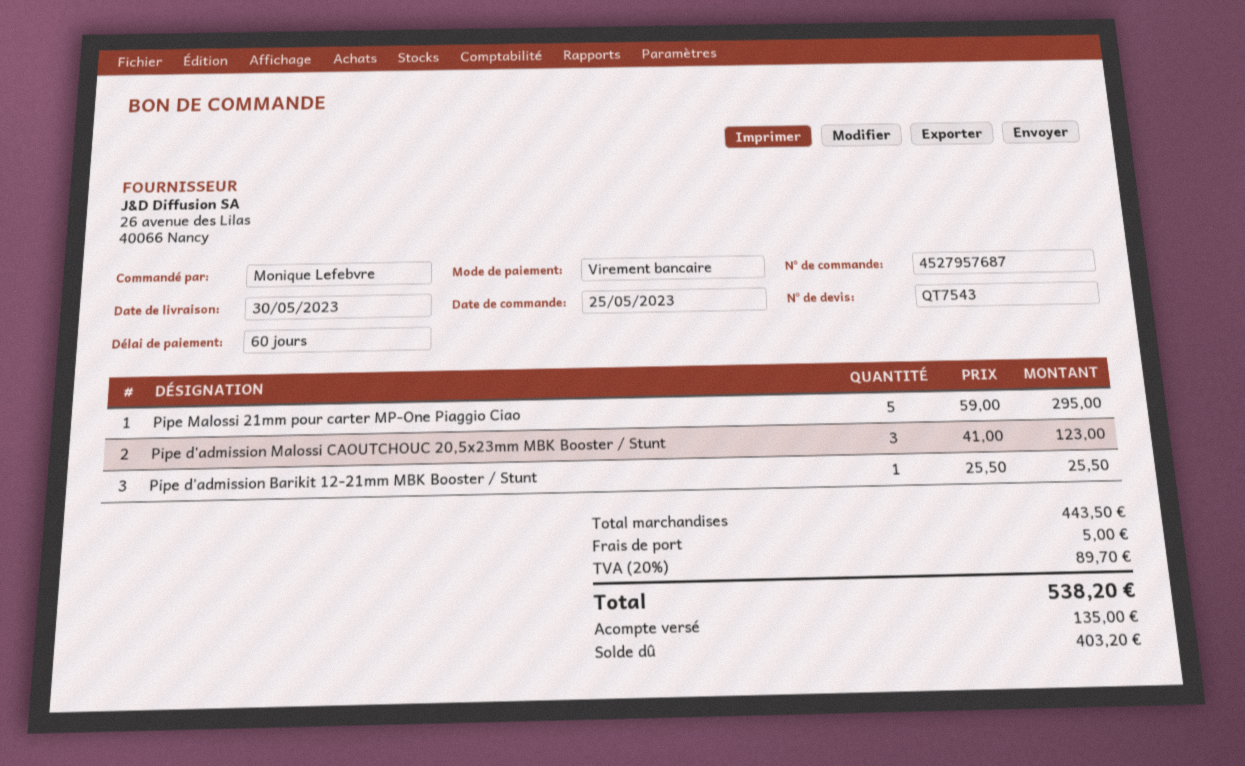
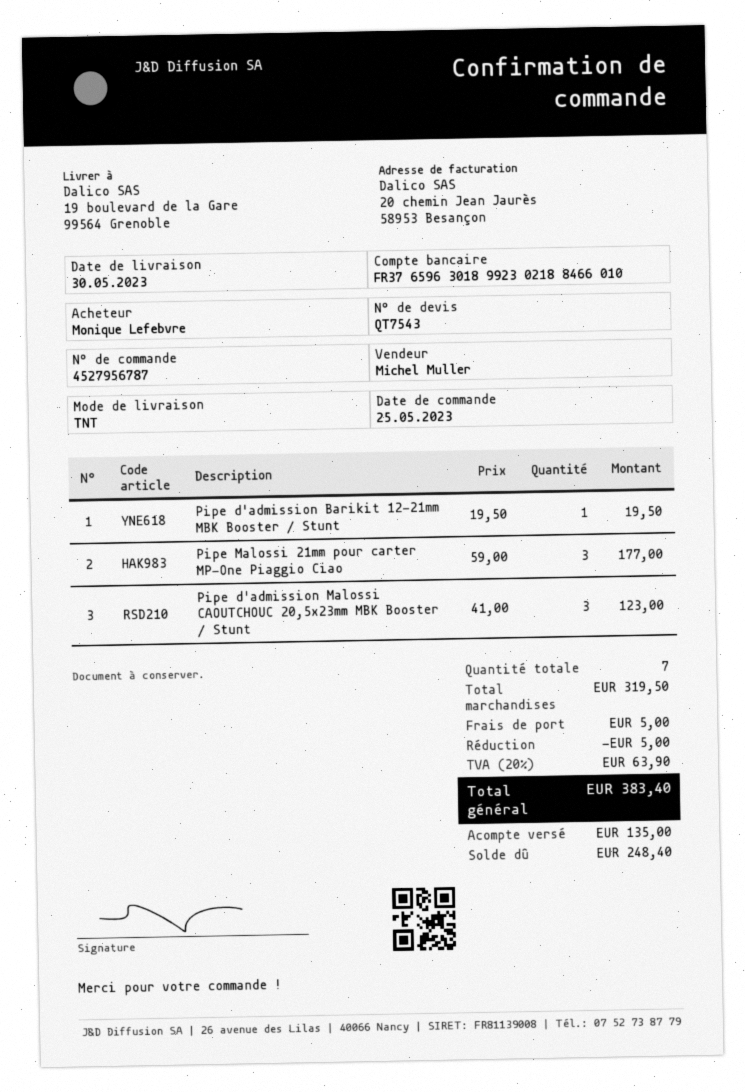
order number: 4527957687 -> 4527956787
Pipe Malossi 21mm pour carter MP-One Piaggio Ciao: 5 x 59.00 = 295.00 -> 3 x 59.00 = 177.00
Pipe d'admission Barikit 12-21mm MBK Booster / Stunt: 1 x 25.50 = 25.50 -> 1 x 19.50 = 19.50
subtotal: 443.50 -> 319.50
discount: none -> 5.00
tax: 20% = 89.70 -> 20% = 63.90
total: 538.20 -> 383.40
balance: 403.20 -> 248.40

